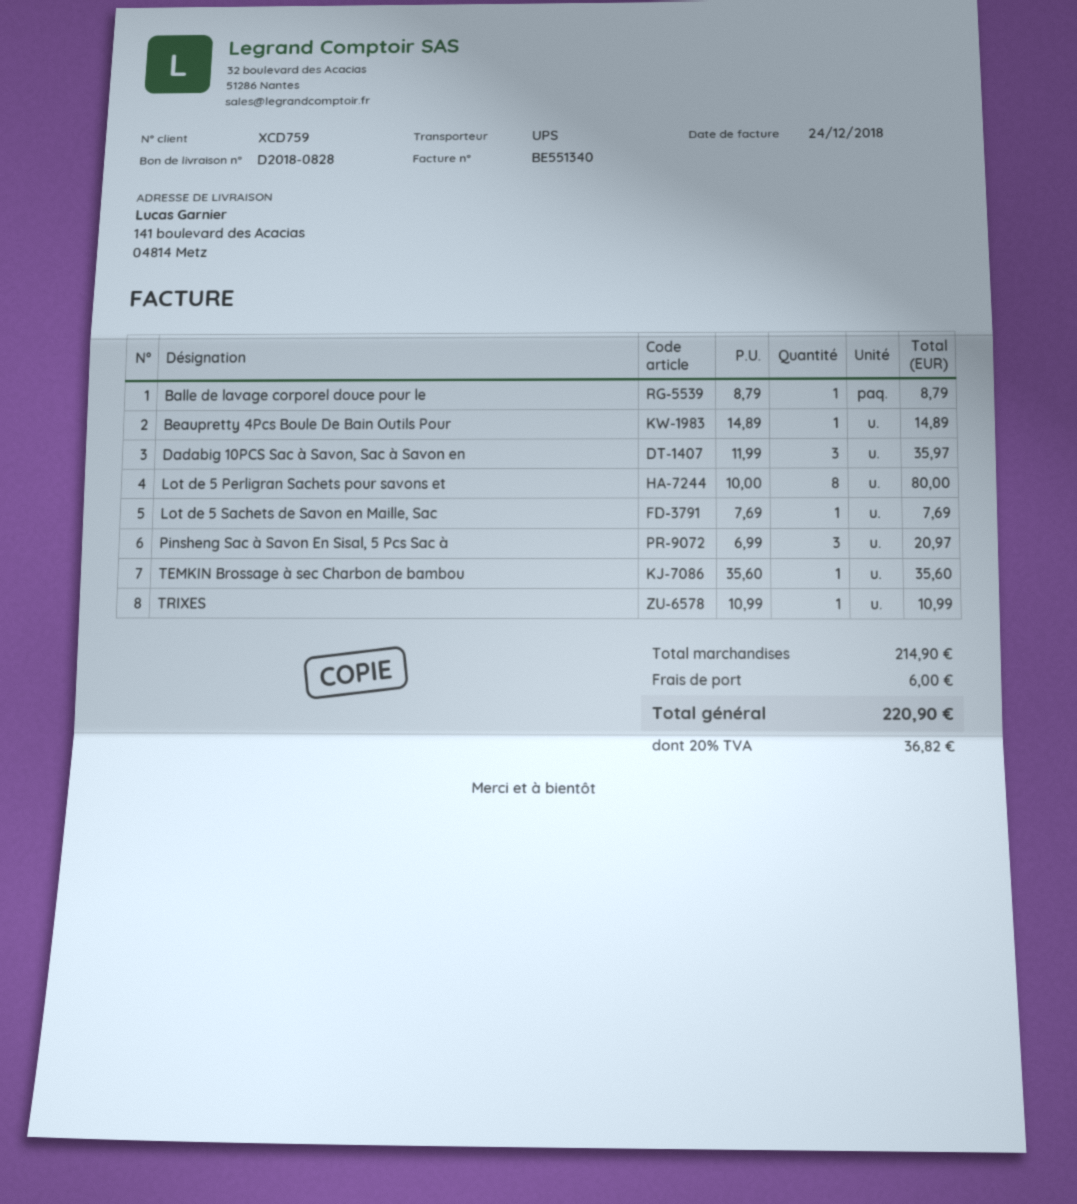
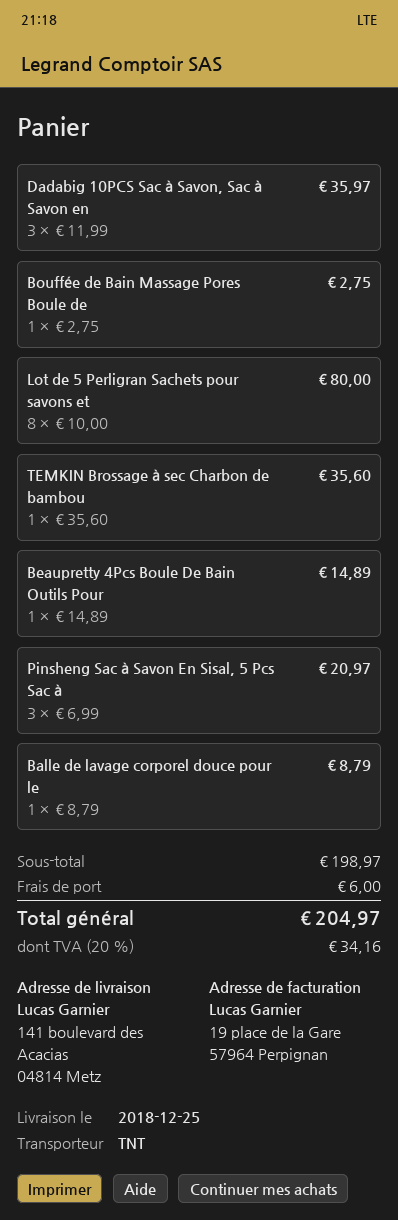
shipping method: UPS -> TNT
Lot de 5 Sachets de Savon en Maille, Sac: 1 x 7.69 = 7.69 -> none
TRIXES: 1 x 10.99 = 10.99 -> none
Bouffée de Bain Massage Pores Boule de: none -> 1 x 2.75 = 2.75
subtotal: 214.90 -> 198.97
tax: 20% = 36.82 -> 20% = 34.16
total: 220.90 -> 204.97

